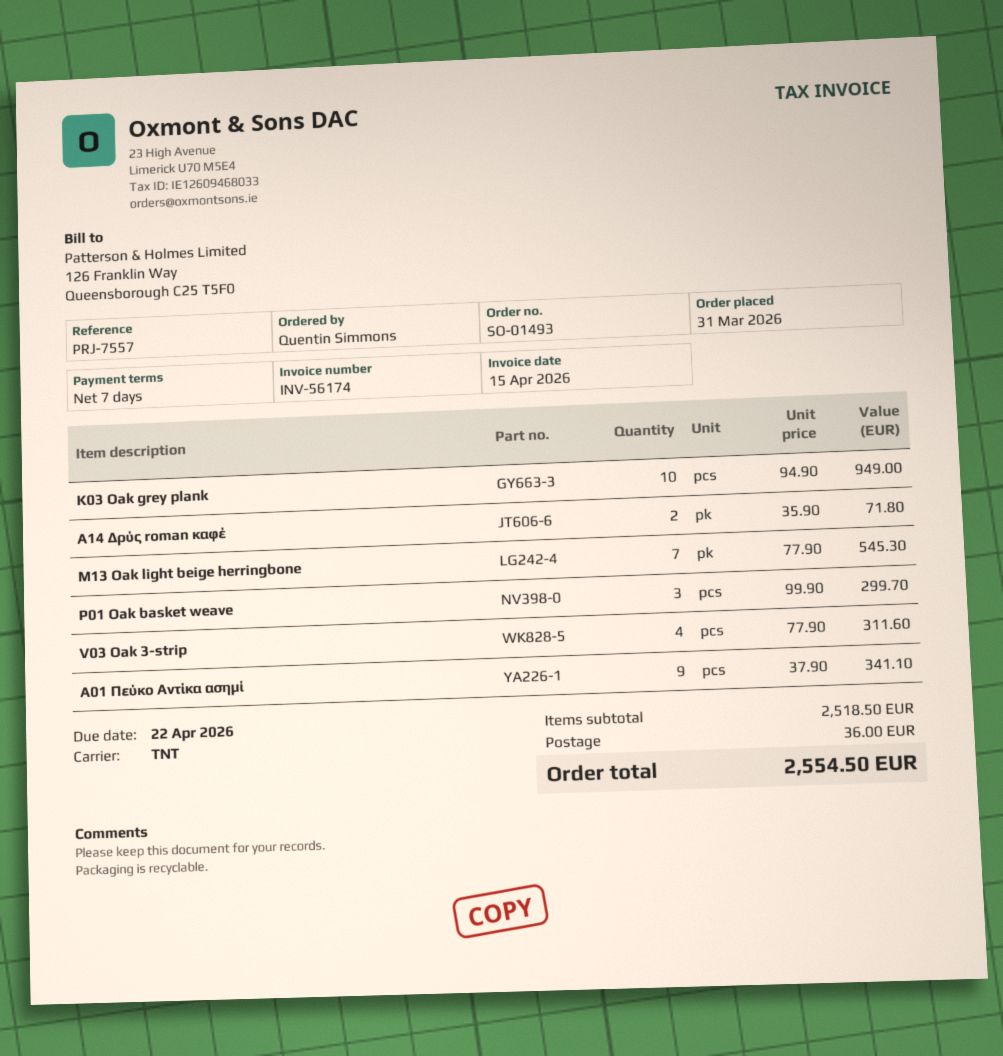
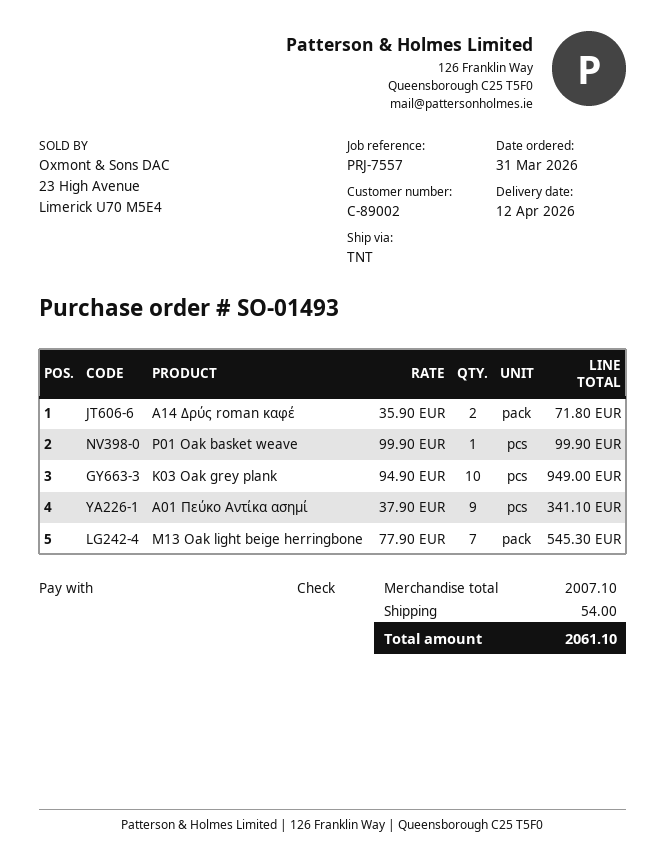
P01 Oak basket weave: 3 x 99.90 = 299.70 -> 1 x 99.90 = 99.90
V03 Oak 3-strip: 4 x 77.90 = 311.60 -> none
subtotal: 2518.50 -> 2007.10
shipping: 36.00 -> 54.00
total: 2554.50 -> 2061.10

